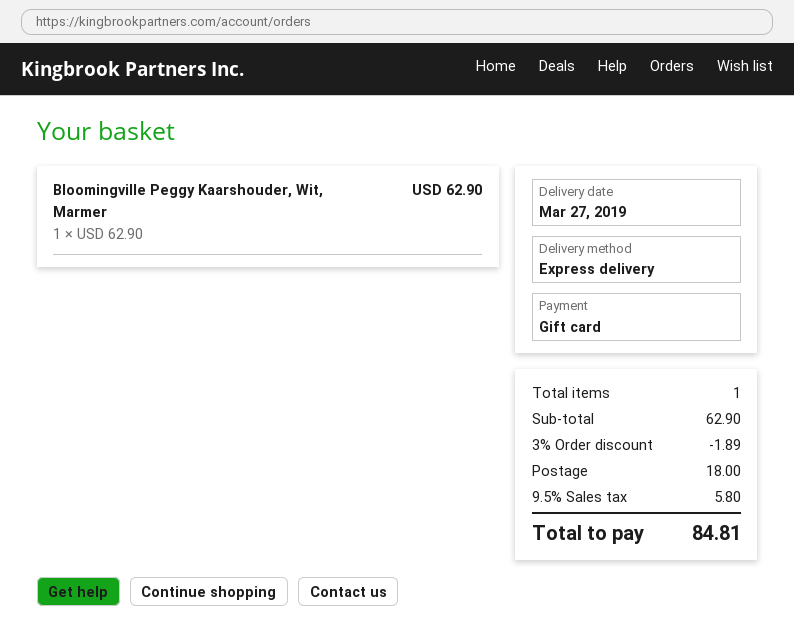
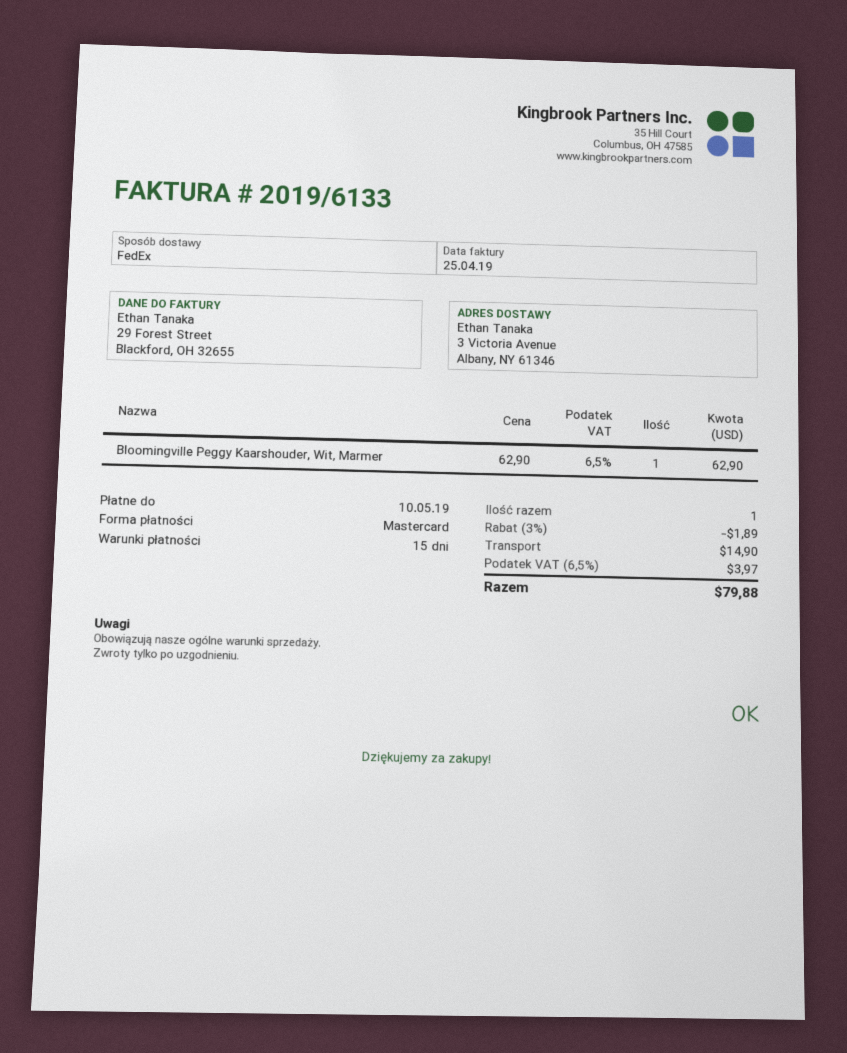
payment method: gift card -> Mastercard
shipping method: express -> FedEx
shipping: 18.00 -> 14.90
tax: 9.5% = 5.80 -> 6.5% = 3.97
total: 84.81 -> 79.88

